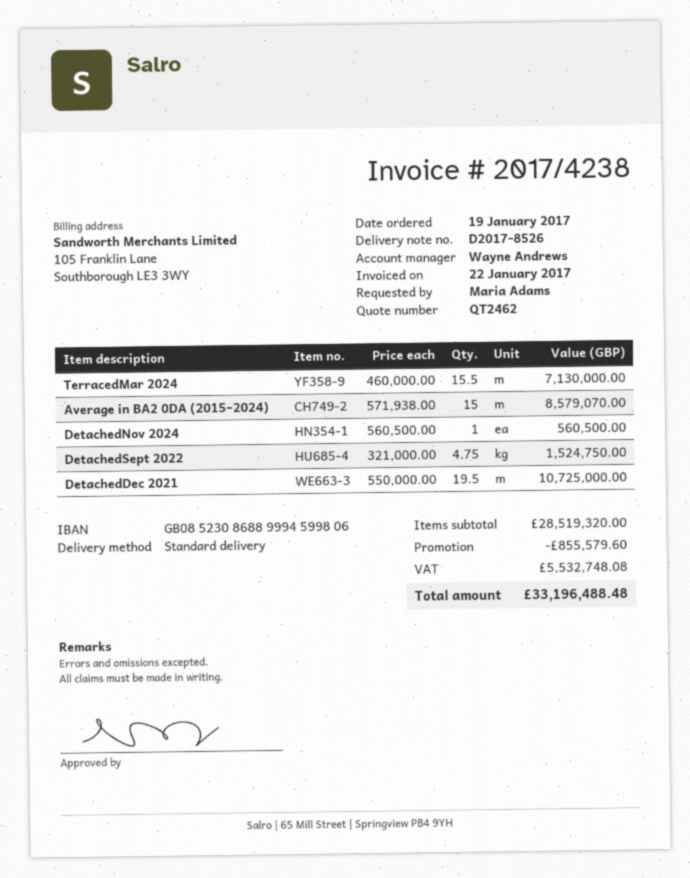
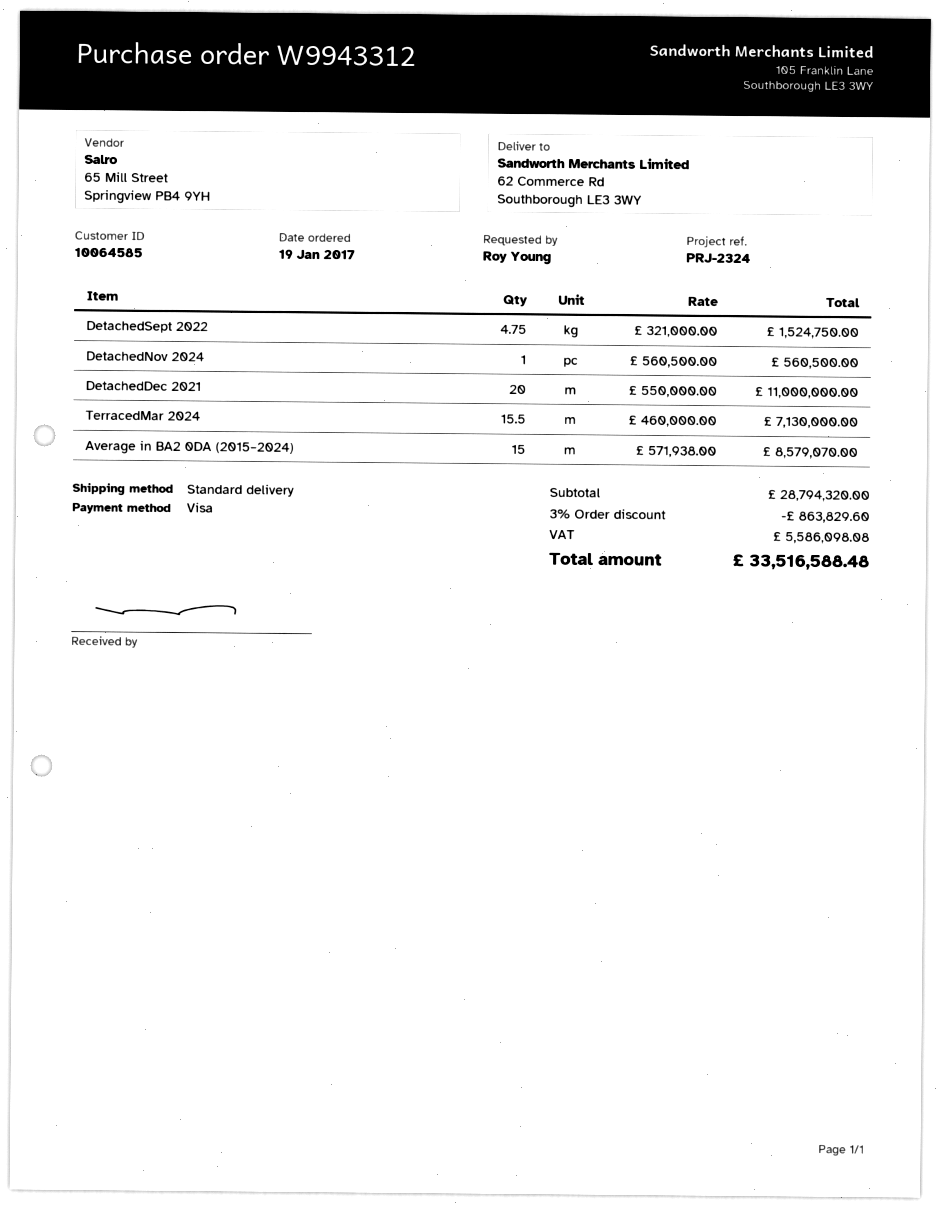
ordered by: Maria Adams -> Roy Young
DetachedDec 2021: 19.5 x 550000.00 = 10725000.00 -> 20 x 550000.00 = 11000000.00
subtotal: 28519320.00 -> 28794320.00
discount: 855579.60 -> 863829.60
tax: 5532748.08 -> 5586098.08
total: 33196488.48 -> 33516588.48

